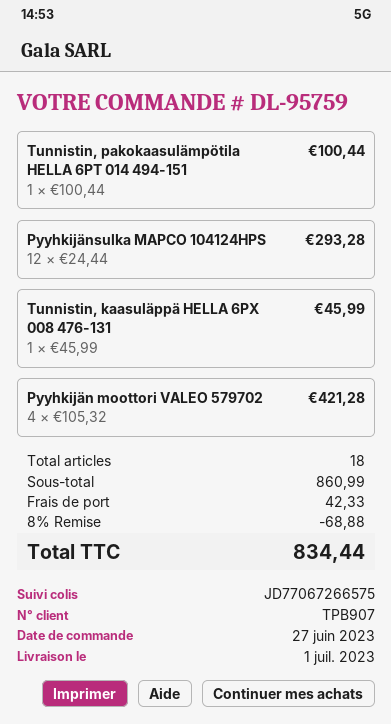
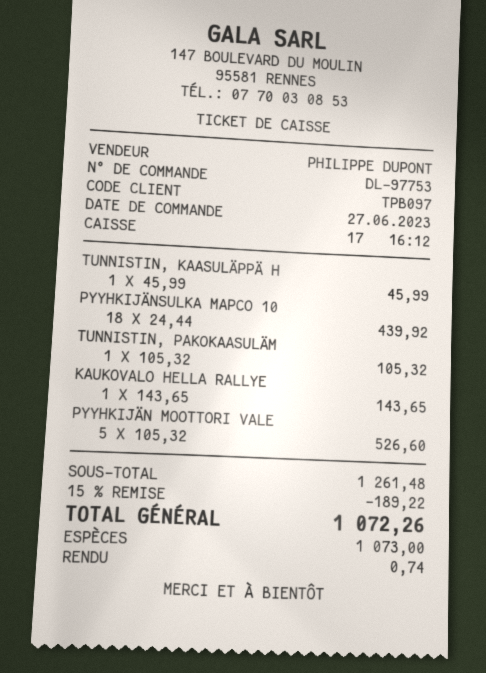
order number: DL-95759 -> DL-97753
customer number: TPB907 -> TPB097
Tunnistin, pakokaasulämpötila HELLA 6PT 014 494-151: 1 x 100.44 = 100.44 -> 1 x 105.32 = 105.32
Pyyhkijänsulka MAPCO 104124HPS: 12 x 24.44 = 293.28 -> 18 x 24.44 = 439.92
Pyyhkijän moottori VALEO 579702: 4 x 105.32 = 421.28 -> 5 x 105.32 = 526.60
KAUKOVALO HELLA RALLYE: none -> 1 x 143.65 = 143.65
subtotal: 860.99 -> 1261.48
discount: 8% = 68.88 -> 15% = 189.22
shipping: 42.33 -> none
total: 834.44 -> 1072.26

